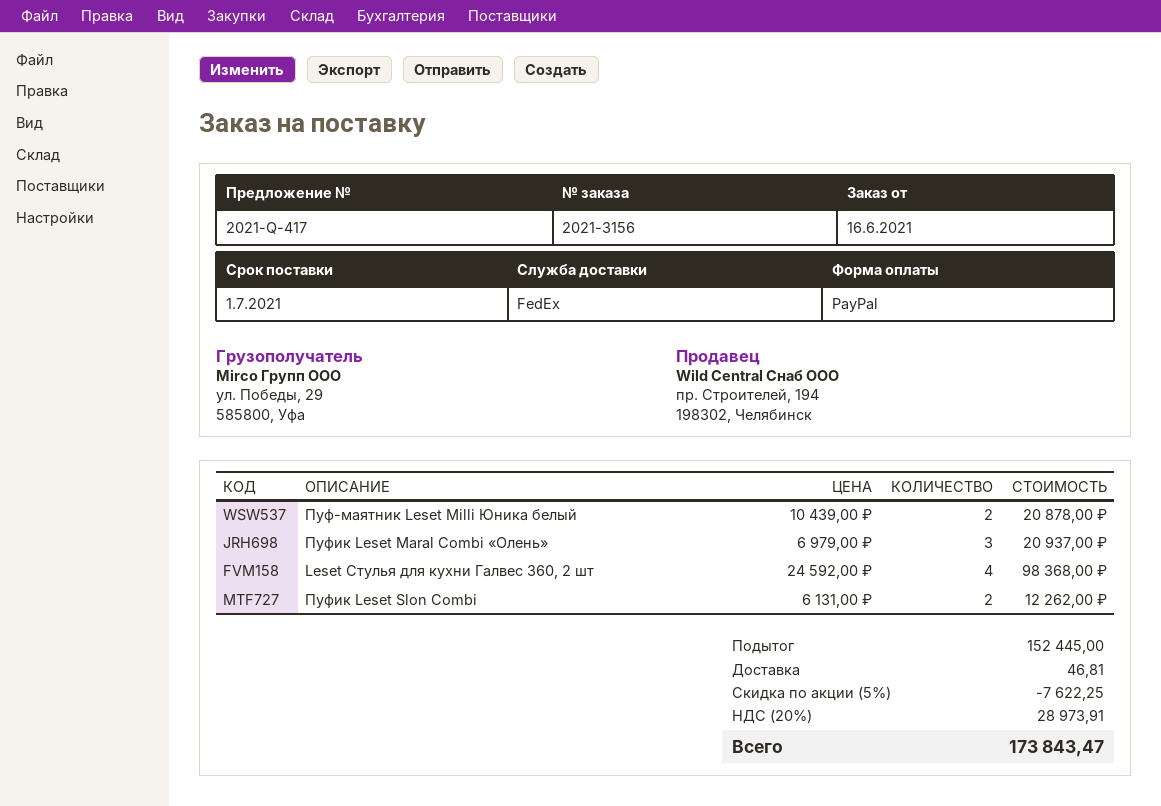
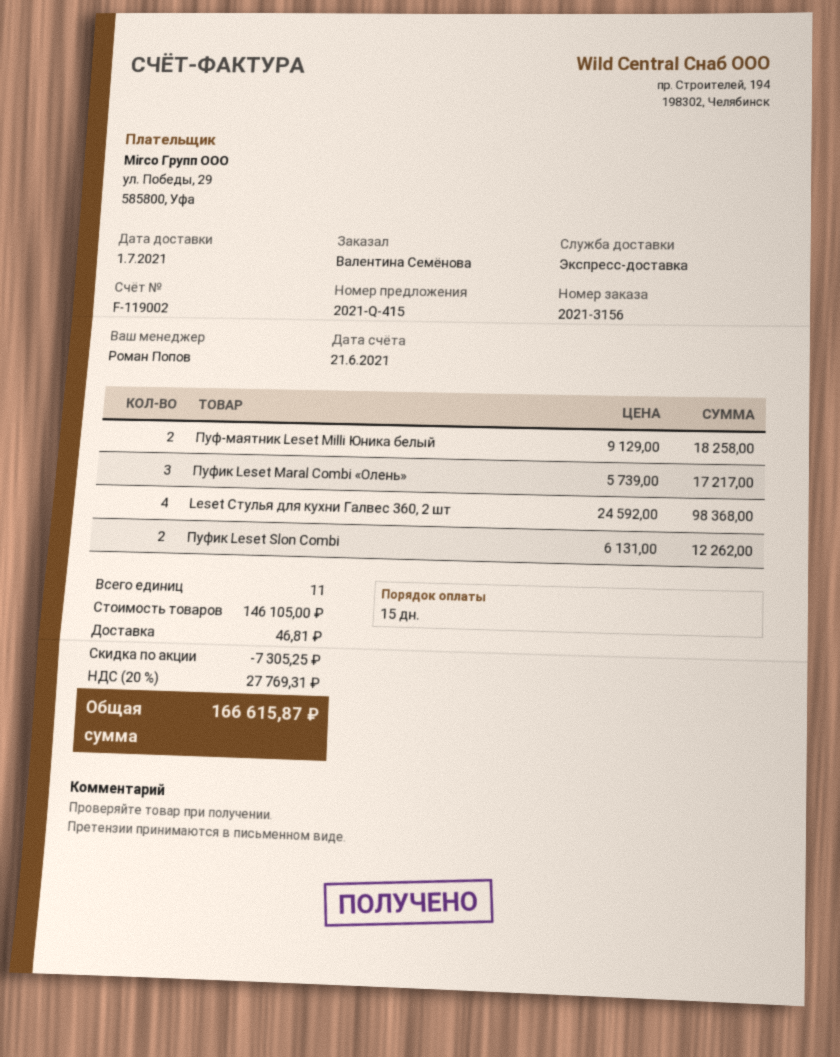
quote number: 2021-Q-417 -> 2021-Q-415
shipping method: FedEx -> express
Пуф-маятник Leset Milli Юника белый: 2 x 10439.00 = 20878.00 -> 2 x 9129.00 = 18258.00
Пуфик Leset Maral Combi «Олень»: 3 x 6979.00 = 20937.00 -> 3 x 5739.00 = 17217.00
subtotal: 152445.00 -> 146105.00
discount: 7622.25 -> 7305.25
tax: 20% = 28973.91 -> 20% = 27769.31
total: 173843.47 -> 166615.87

